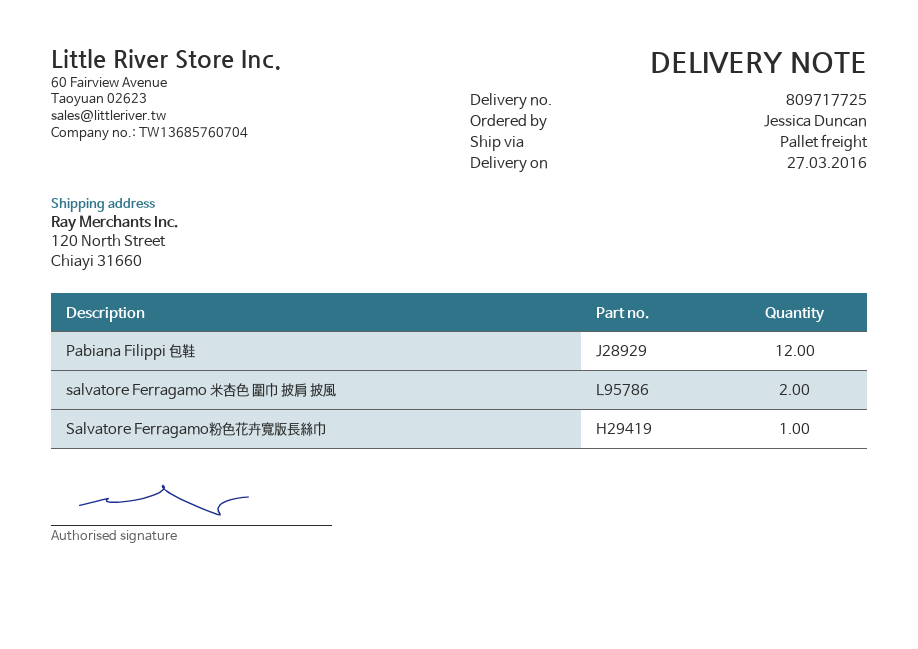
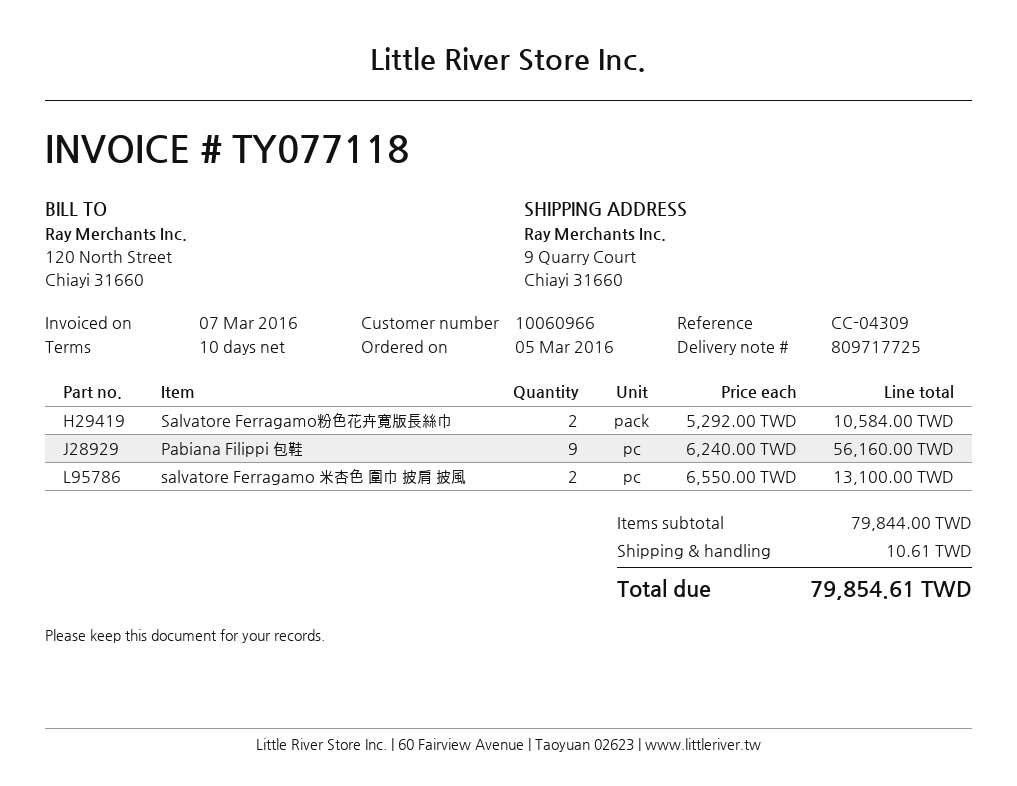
ship to: 120 North Street, Chiayi 31660 -> 9 Quarry Court, Chiayi 31660
Pabiana Filippi 包鞋: 12 -> 9
Salvatore Ferragamo粉色花卉寬版長絲巾: 1 -> 2

